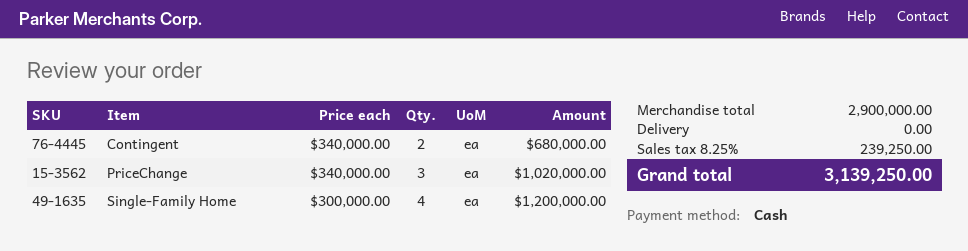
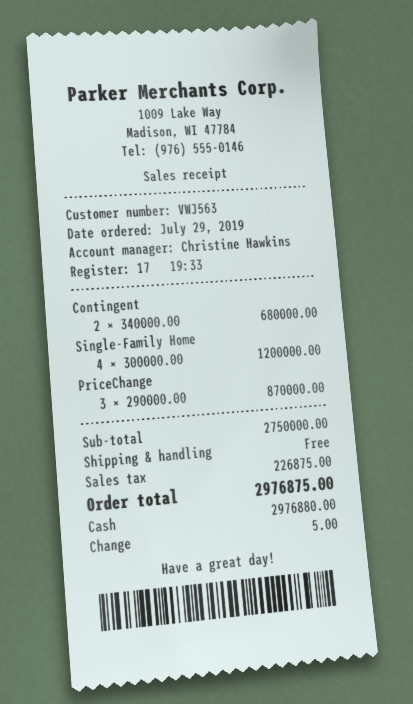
PriceChange: 3 x 340000.00 = 1020000.00 -> 3 x 290000.00 = 870000.00
subtotal: 2900000.00 -> 2750000.00
tax: 239250.00 -> 226875.00
total: 3139250.00 -> 2976875.00

